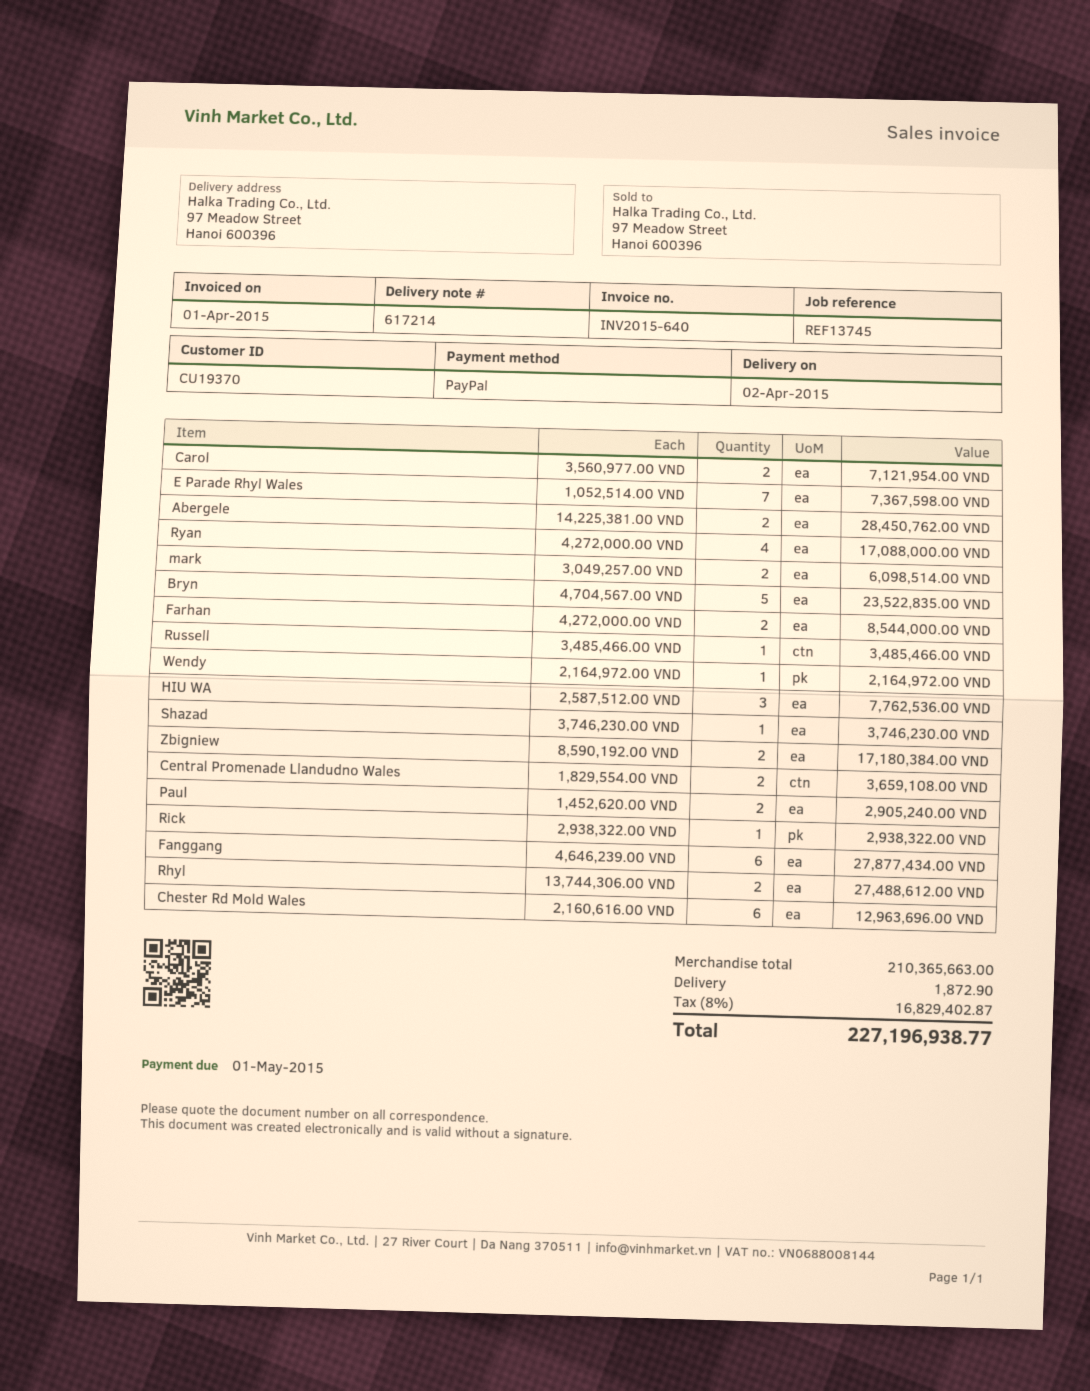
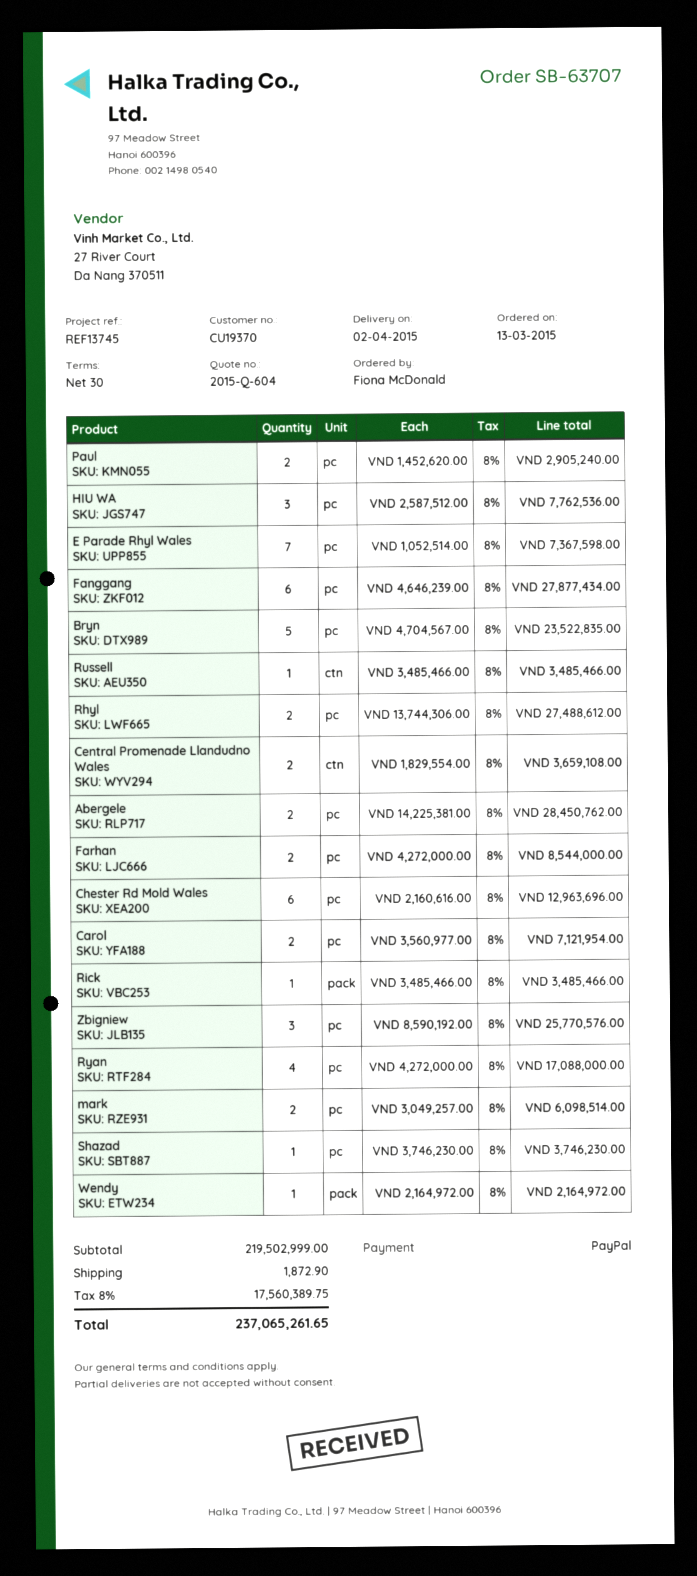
Zbigniew: 2 x 8590192.00 = 17180384.00 -> 3 x 8590192.00 = 25770576.00
Rick: 1 x 2938322.00 = 2938322.00 -> 1 x 3485466.00 = 3485466.00
subtotal: 210365663.00 -> 219502999.00
tax: 8% = 16829402.87 -> 8% = 17560389.75
total: 227196938.77 -> 237065261.65

